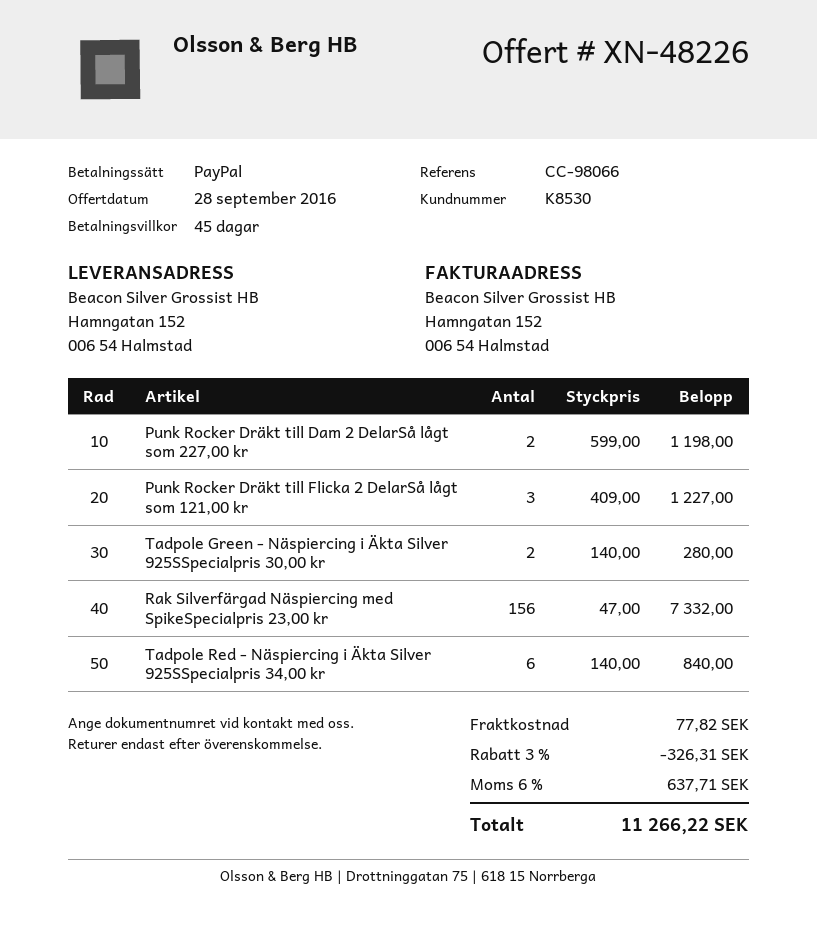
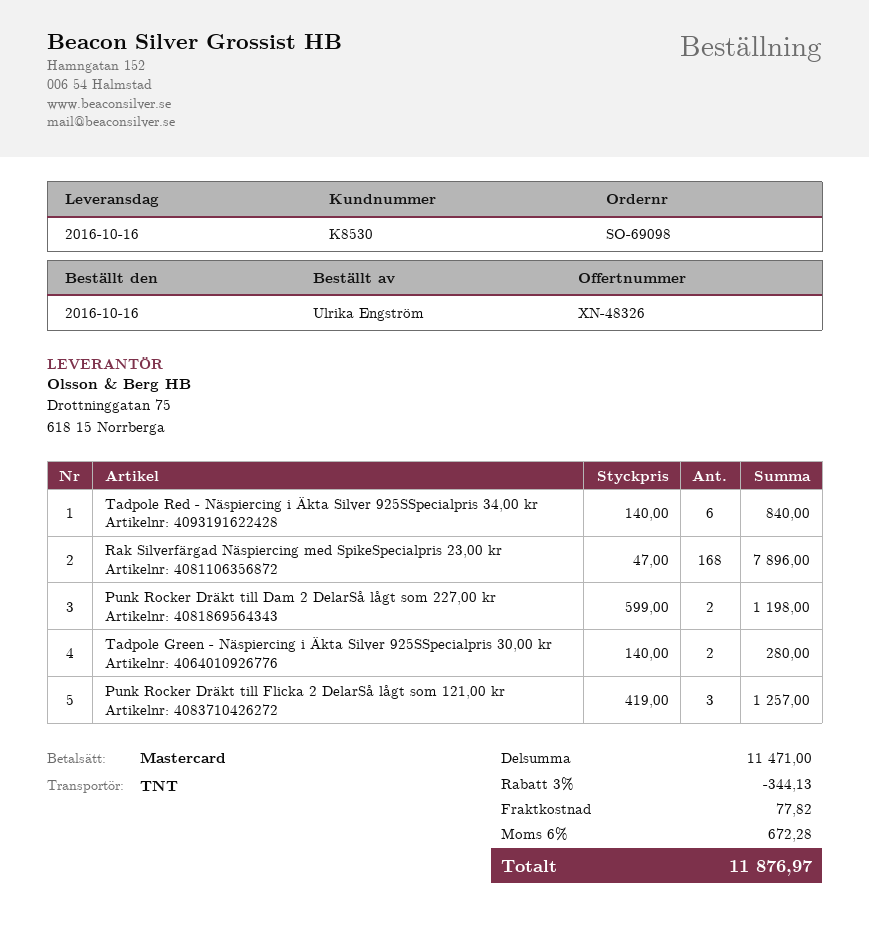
quote number: XN-48226 -> XN-48326
payment method: PayPal -> Mastercard
Punk Rocker Dräkt till Flicka 2 DelarSå lågt som 121,00 kr: 3 x 409.00 = 1227.00 -> 3 x 419.00 = 1257.00
Rak Silverfärgad Näspiercing med SpikeSpecialpris 23,00 kr: 156 x 47.00 = 7332.00 -> 168 x 47.00 = 7896.00
discount: 3% = 326.31 -> 3% = 344.13
tax: 6% = 637.71 -> 6% = 672.28
total: 11266.22 -> 11876.97

